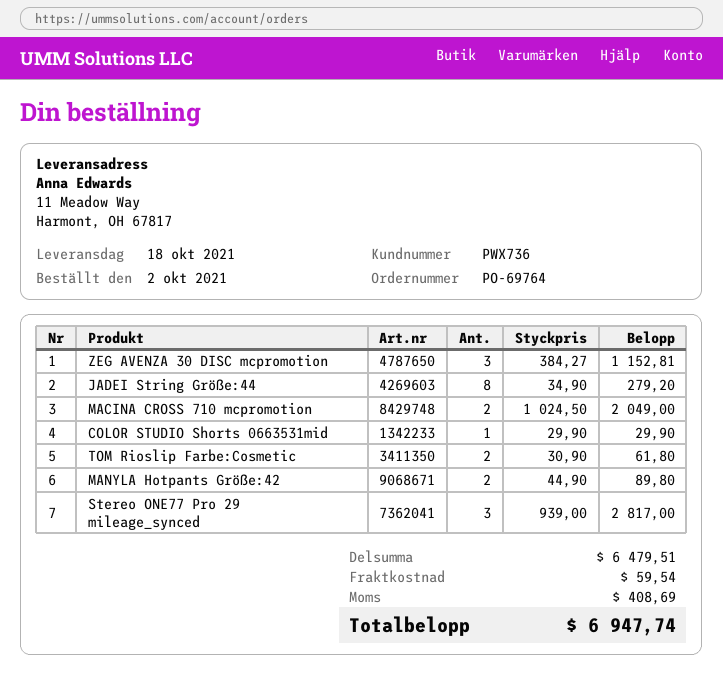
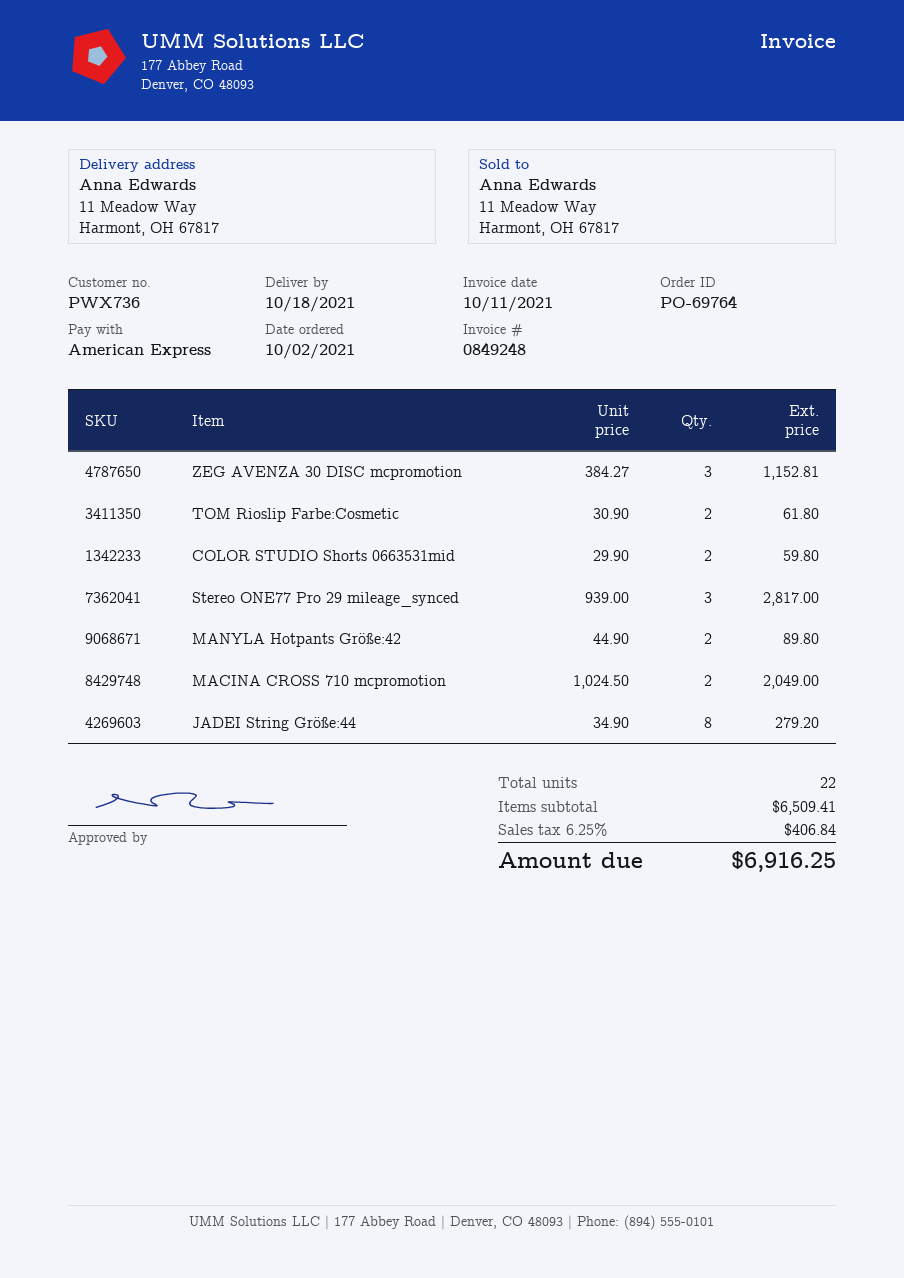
COLOR STUDIO Shorts 0663531mid: 1 x 29.90 = 29.90 -> 2 x 29.90 = 59.80
subtotal: 6479.51 -> 6509.41
shipping: 59.54 -> none
tax: 408.69 -> 406.84
total: 6947.74 -> 6916.25

